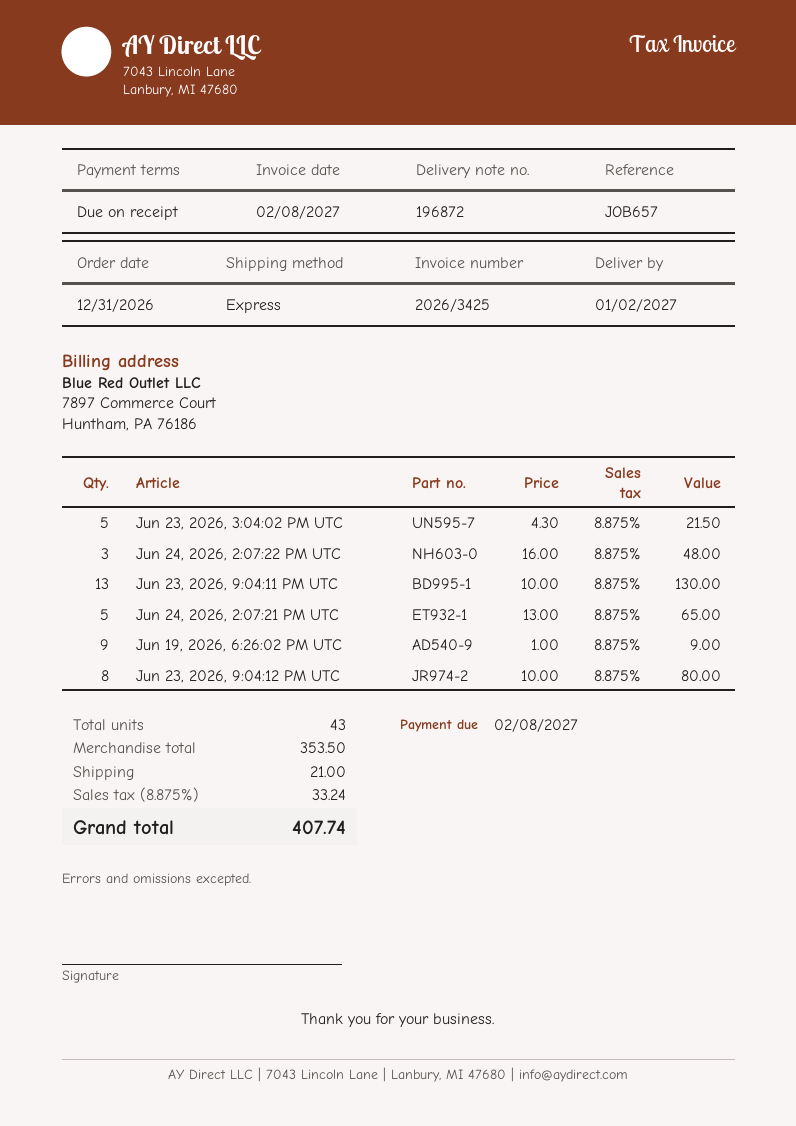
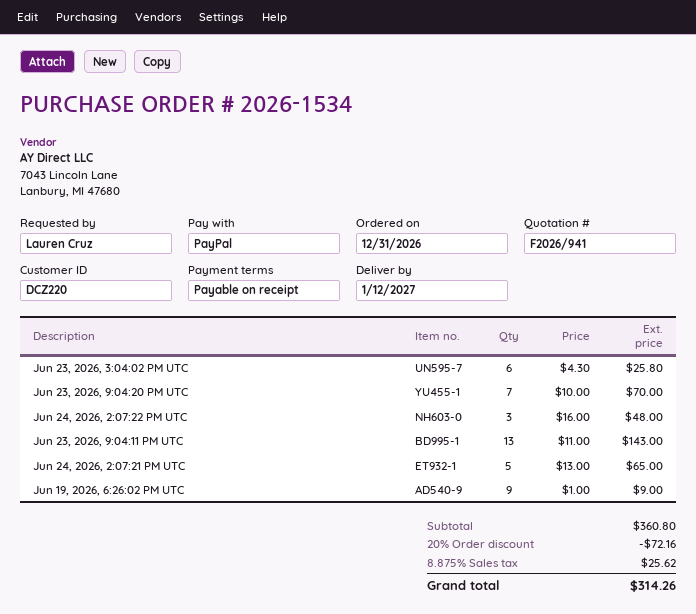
delivery date: 2027-01-02 -> 2027-01-12
Jun 23, 2026, 3:04:02 PM UTC: 5 x 4.30 = 21.50 -> 6 x 4.30 = 25.80
Jun 23, 2026, 9:04:11 PM UTC: 13 x 10.00 = 130.00 -> 13 x 11.00 = 143.00
Jun 23, 2026, 9:04:12 PM UTC: 8 x 10.00 = 80.00 -> none
Jun 23, 2026, 9:04:20 PM UTC: none -> 7 x 10.00 = 70.00
subtotal: 353.50 -> 360.80
discount: none -> 20% = 72.16
shipping: 21.00 -> none
tax: 8.875% = 33.24 -> 8.875% = 25.62
total: 407.74 -> 314.26

